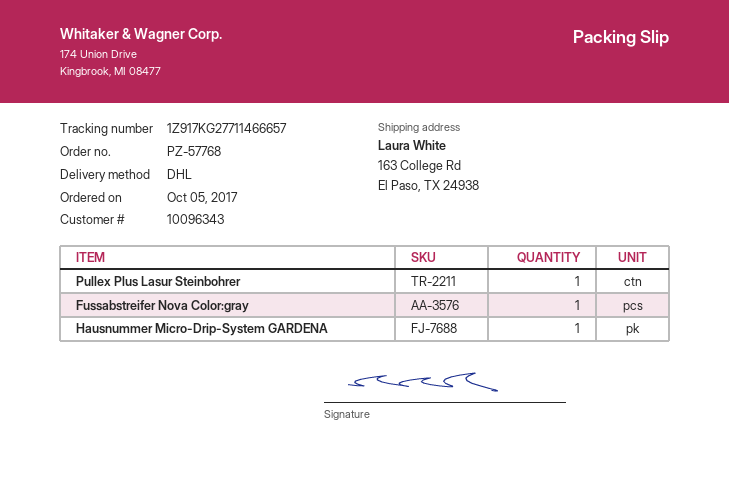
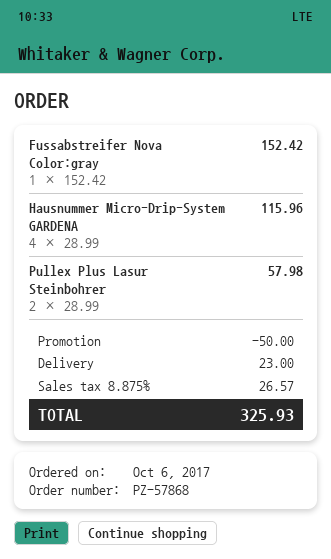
order number: PZ-57768 -> PZ-57868
order date: 2017-10-05 -> 2017-10-06
Pullex Plus Lasur Steinbohrer: 1 -> 2
Hausnummer Micro-Drip-System GARDENA: 1 -> 4

